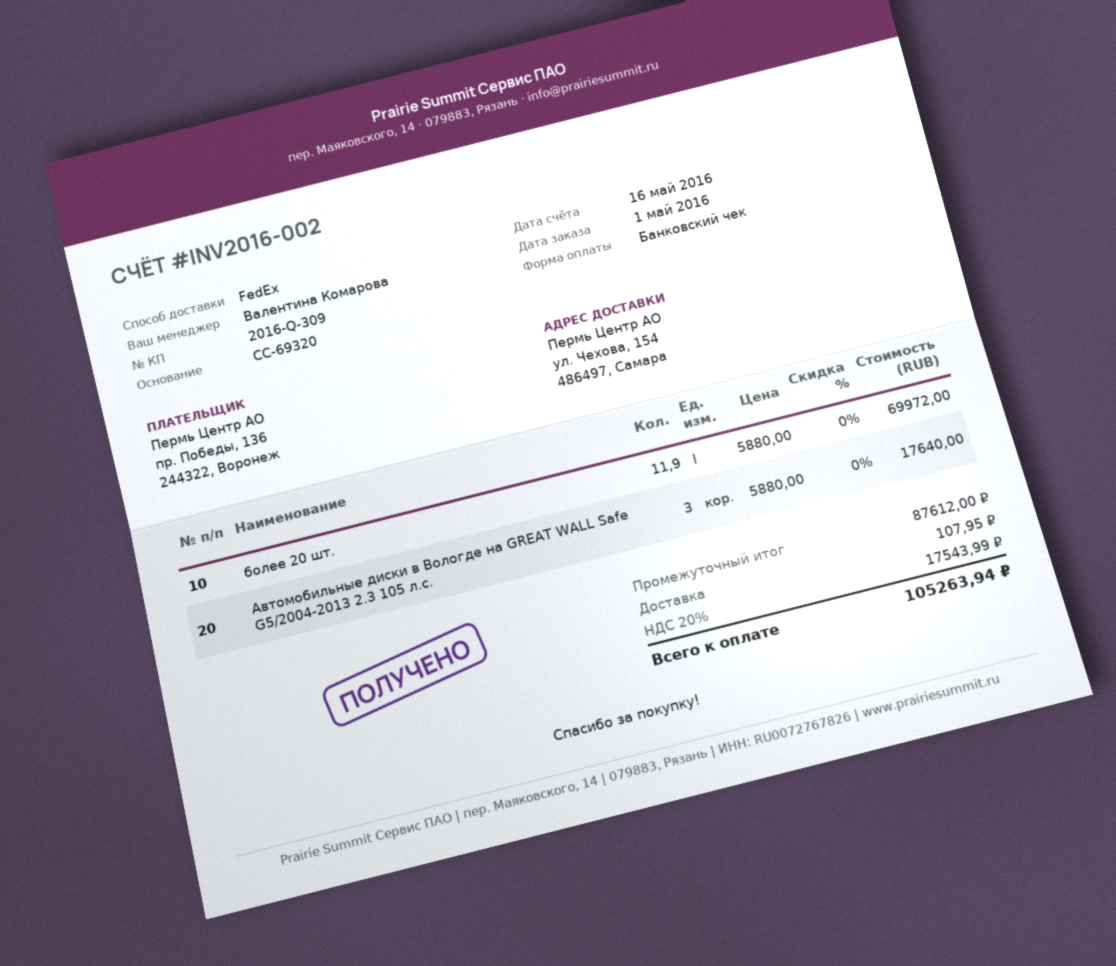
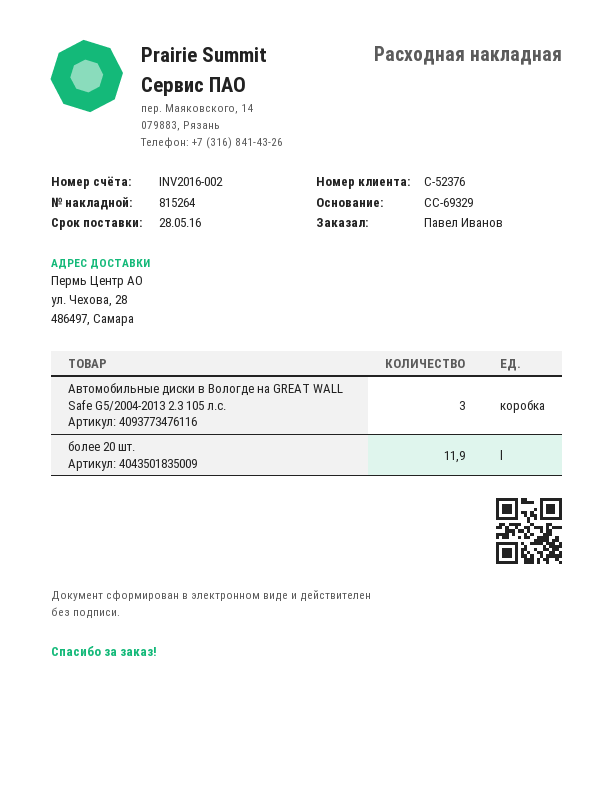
reference: CC-69320 -> CC-69329
ship to: ул. Чехова, 154, 486497, Самара -> ул. Чехова, 28, 486497, Самара

